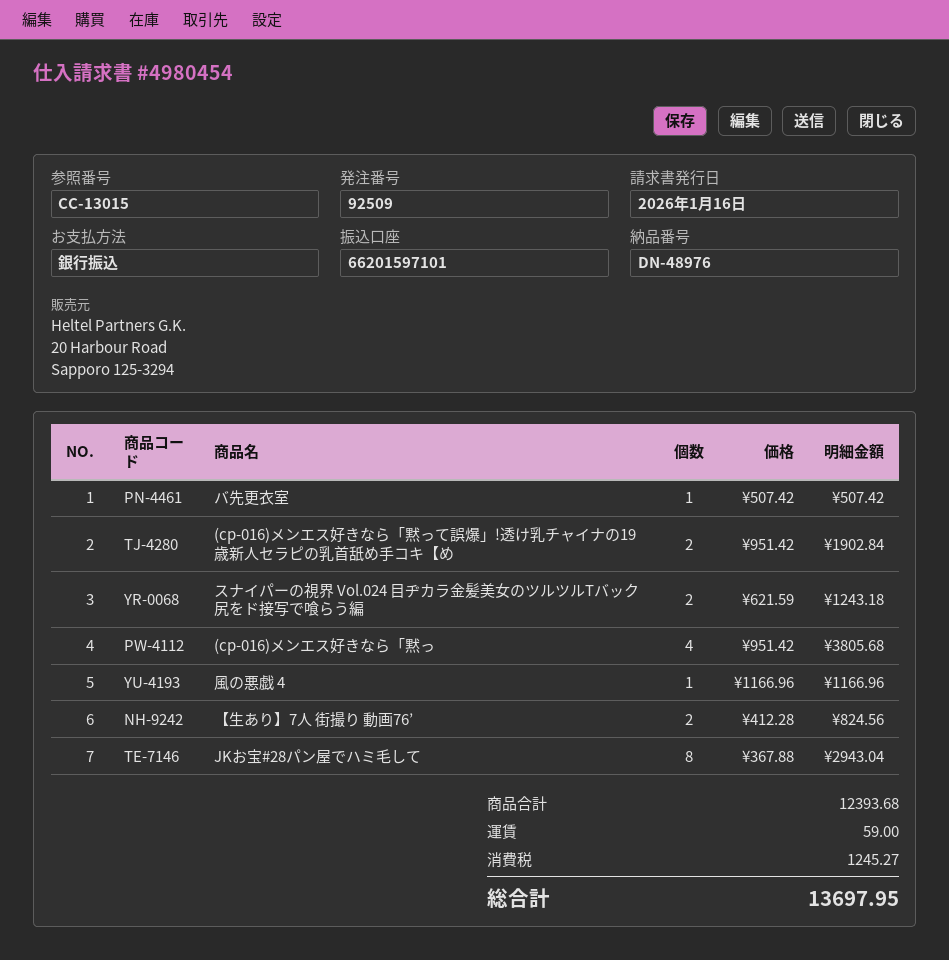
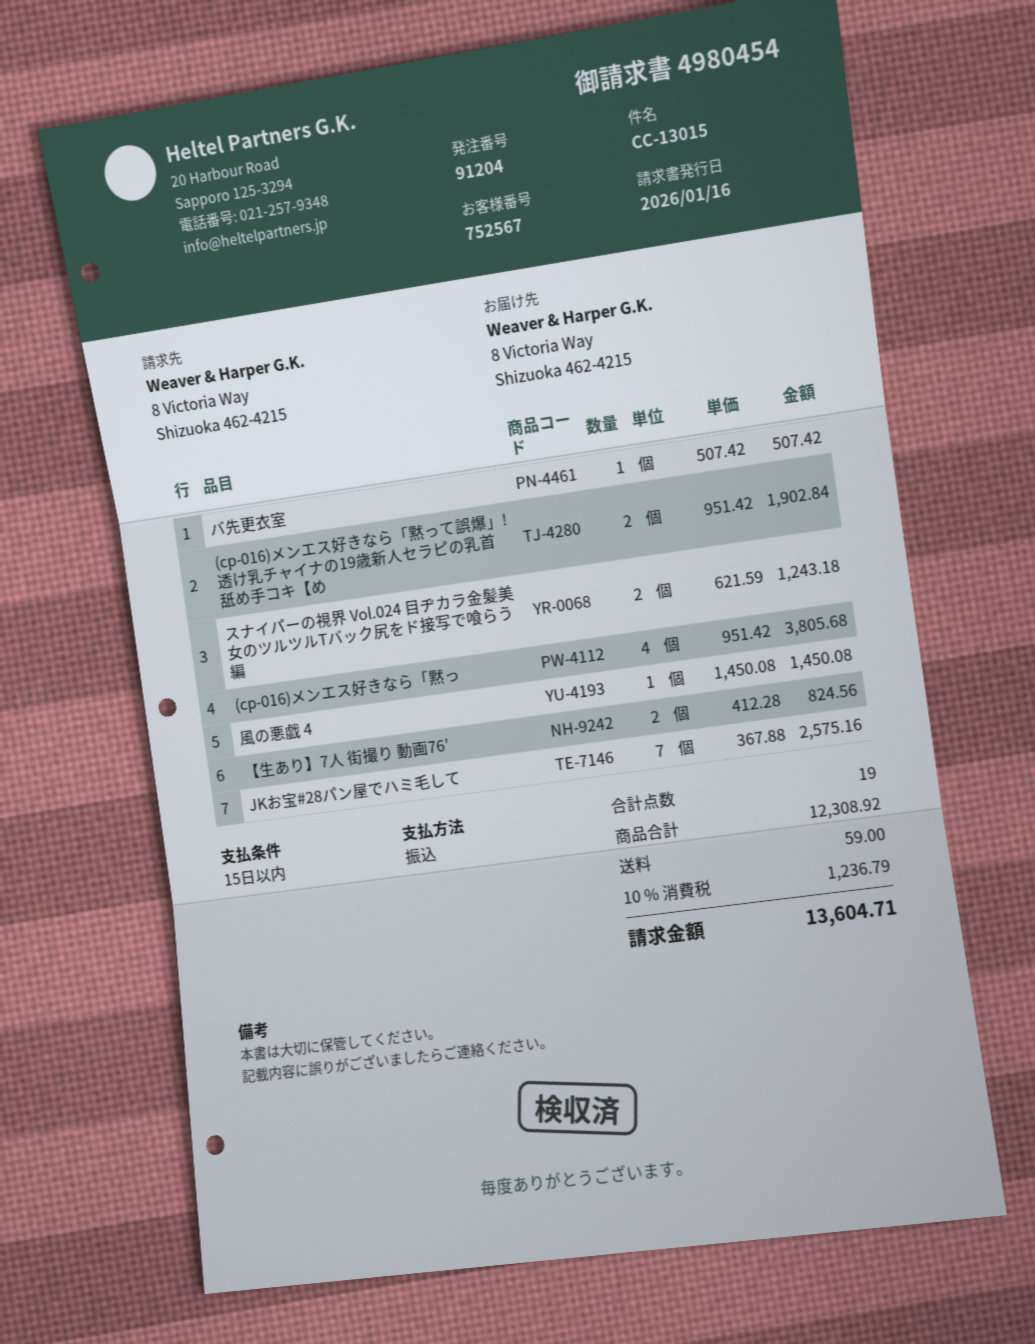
order number: 92509 -> 91204
風の悪戯 4: 1 x 1166.96 = 1166.96 -> 1 x 1450.08 = 1450.08
JKお宝#28パン屋でハミ毛して: 8 x 367.88 = 2943.04 -> 7 x 367.88 = 2575.16
subtotal: 12393.68 -> 12308.92
tax: 1245.27 -> 1236.79
total: 13697.95 -> 13604.71

